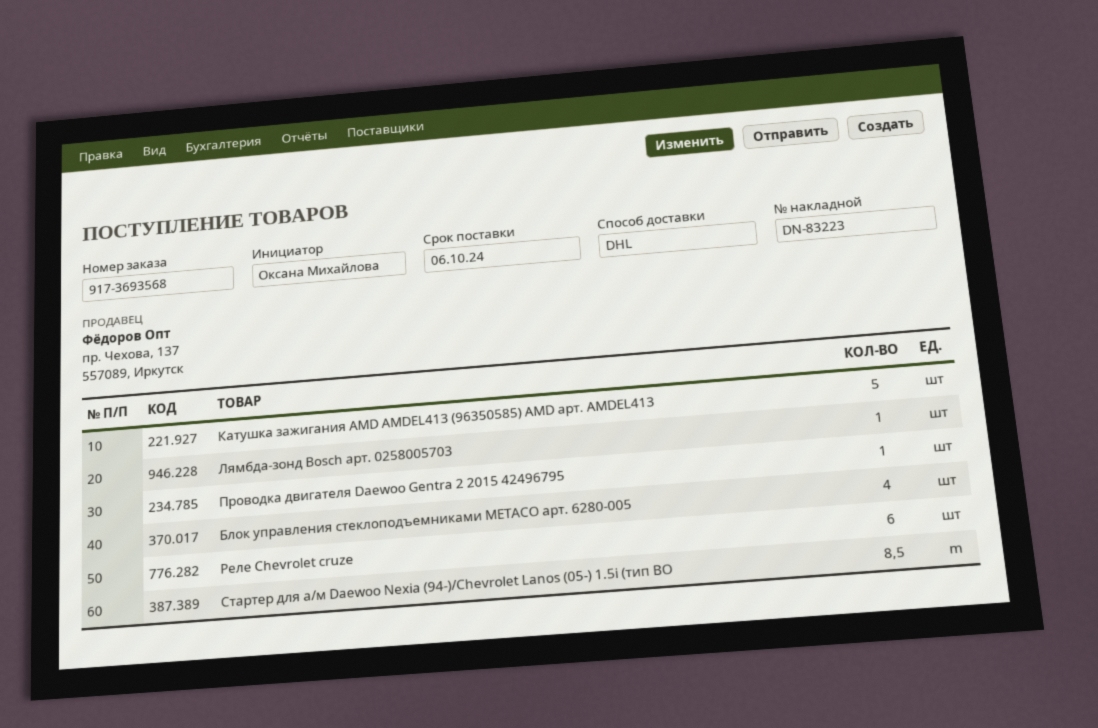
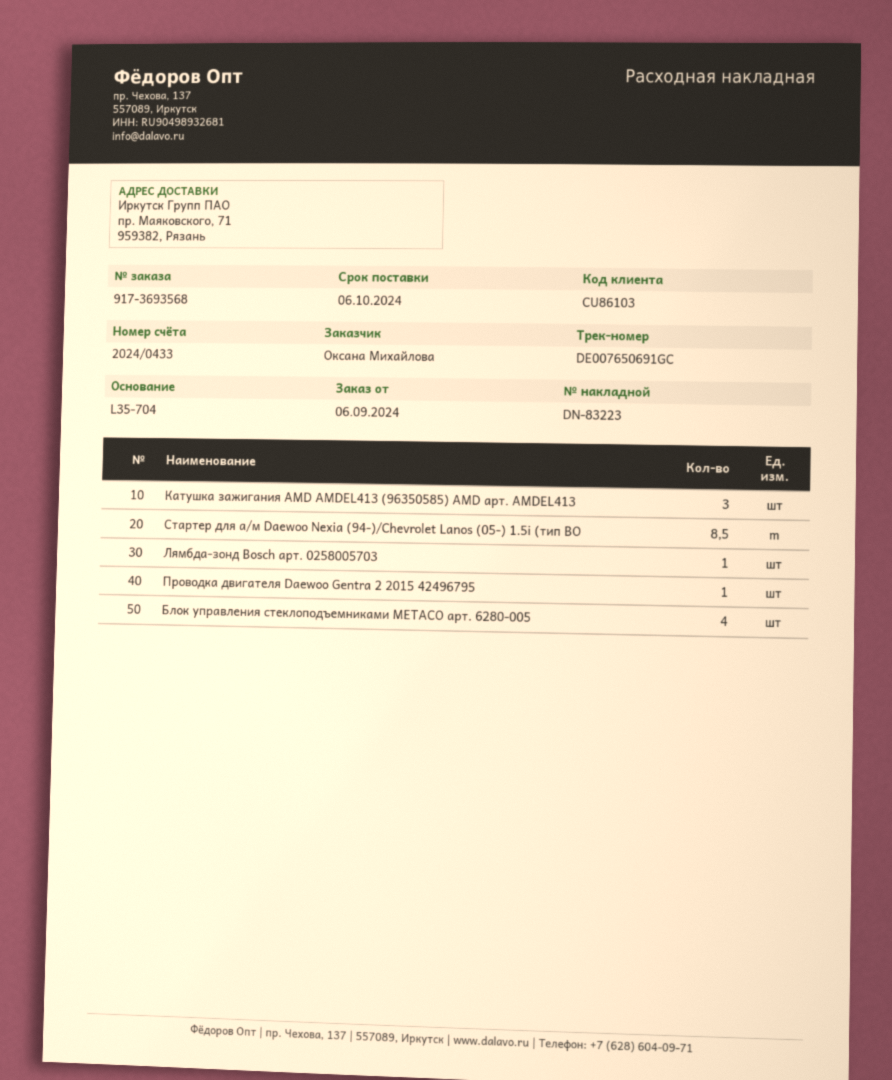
Катушка зажигания AMD AMDEL413 (96350585) AMD арт. AMDEL413: 5 -> 3
Реле Chevrolet cruze: 6 -> none

